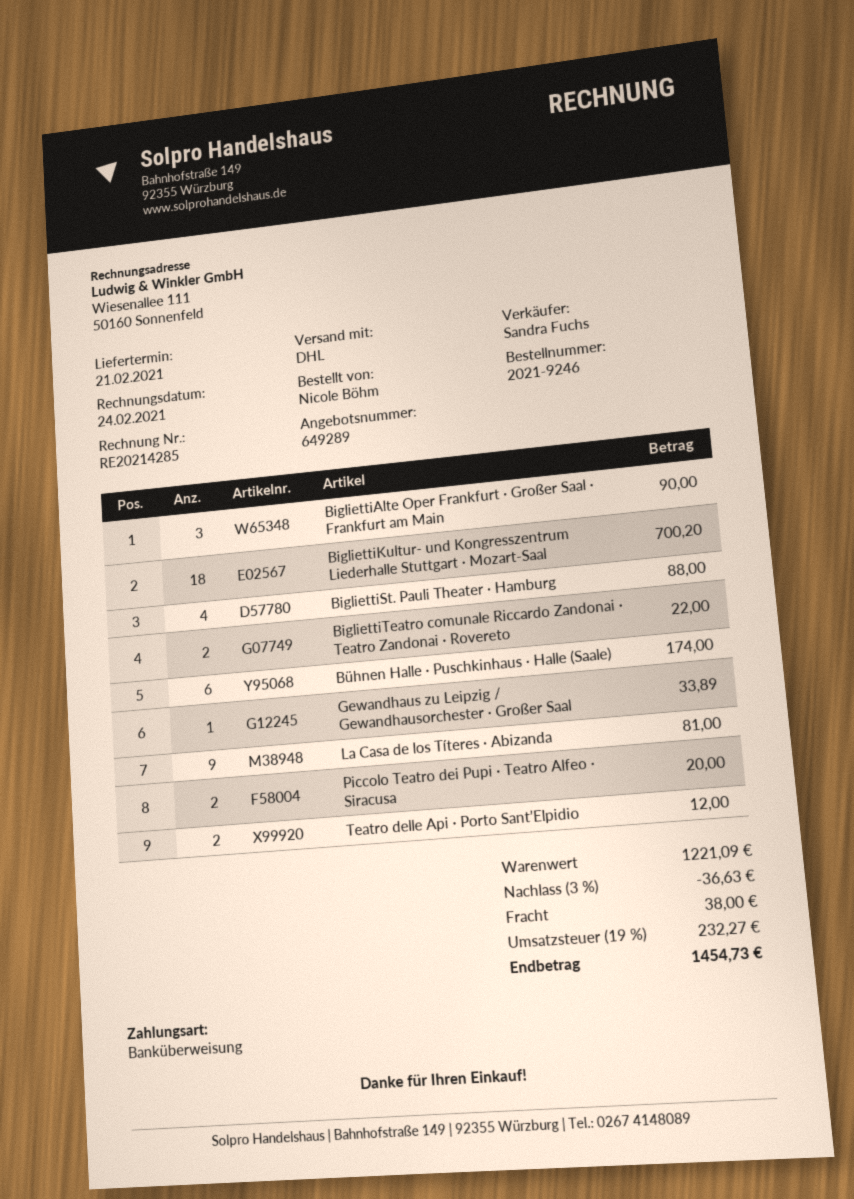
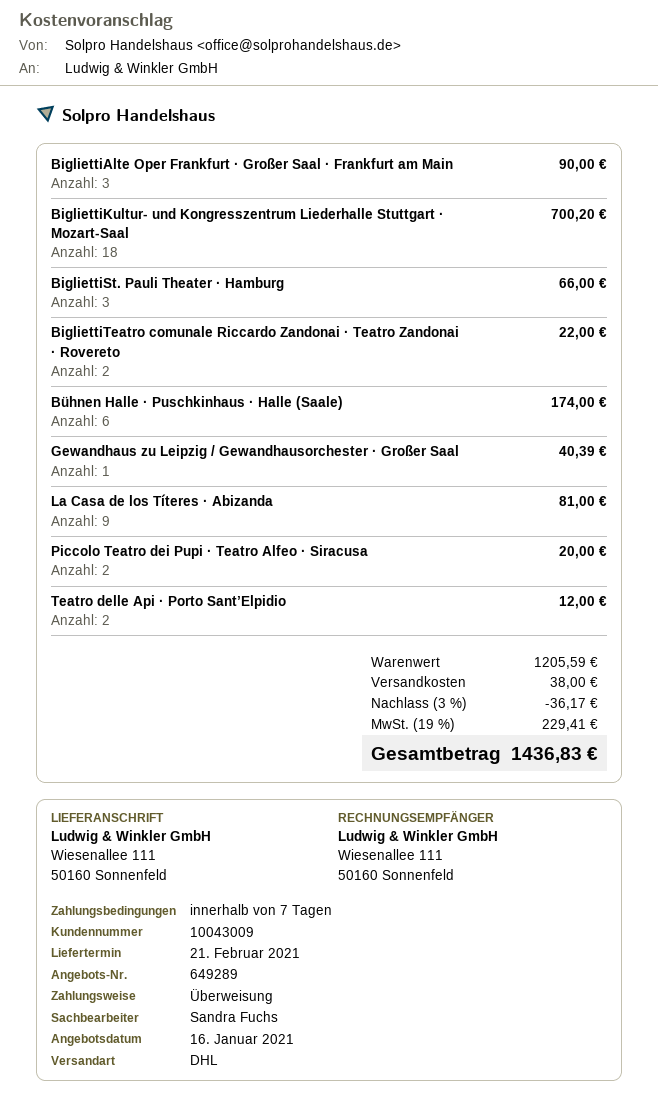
BigliettiSt. Pauli Theater · Hamburg: 4 for 88.00 -> 3 for 66.00
Gewandhaus zu Leipzig / Gewandhausorchester · Großer Saal: 1 for 33.89 -> 1 for 40.39
subtotal: 1221.09 -> 1205.59
discount: 3% = 36.63 -> 3% = 36.17
tax: 19% = 232.27 -> 19% = 229.41
total: 1454.73 -> 1436.83

